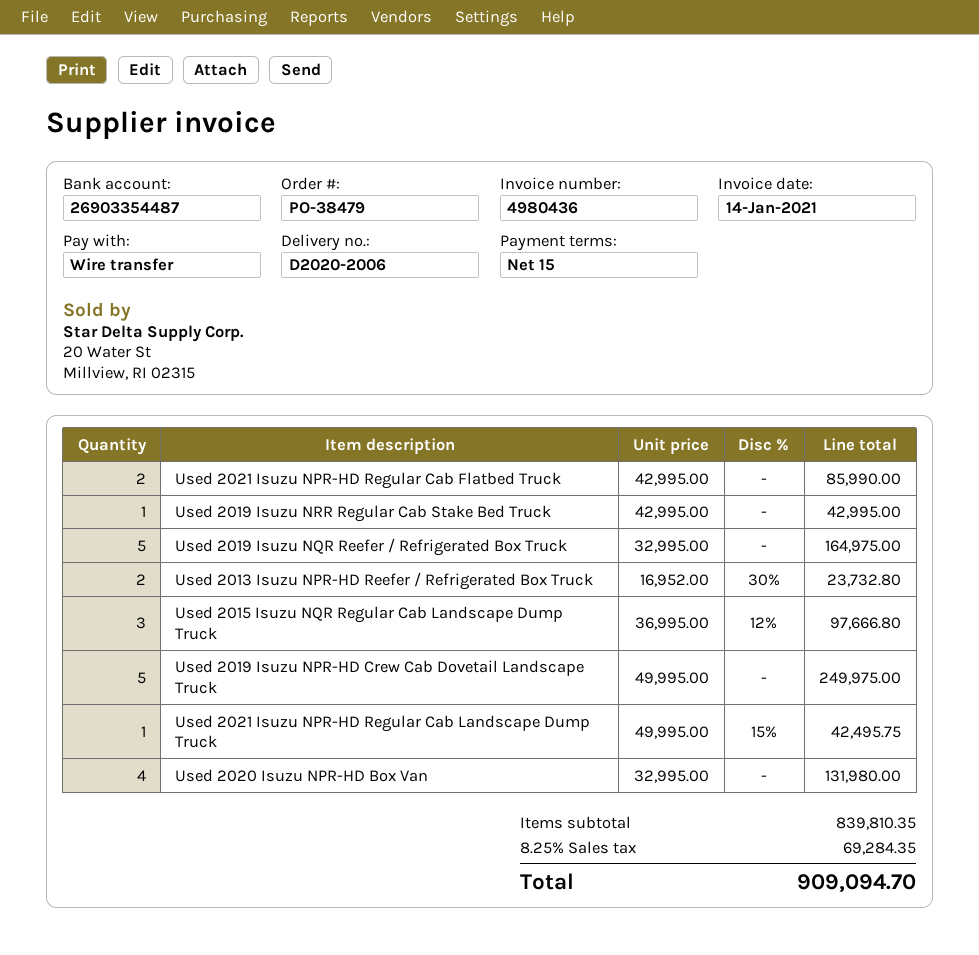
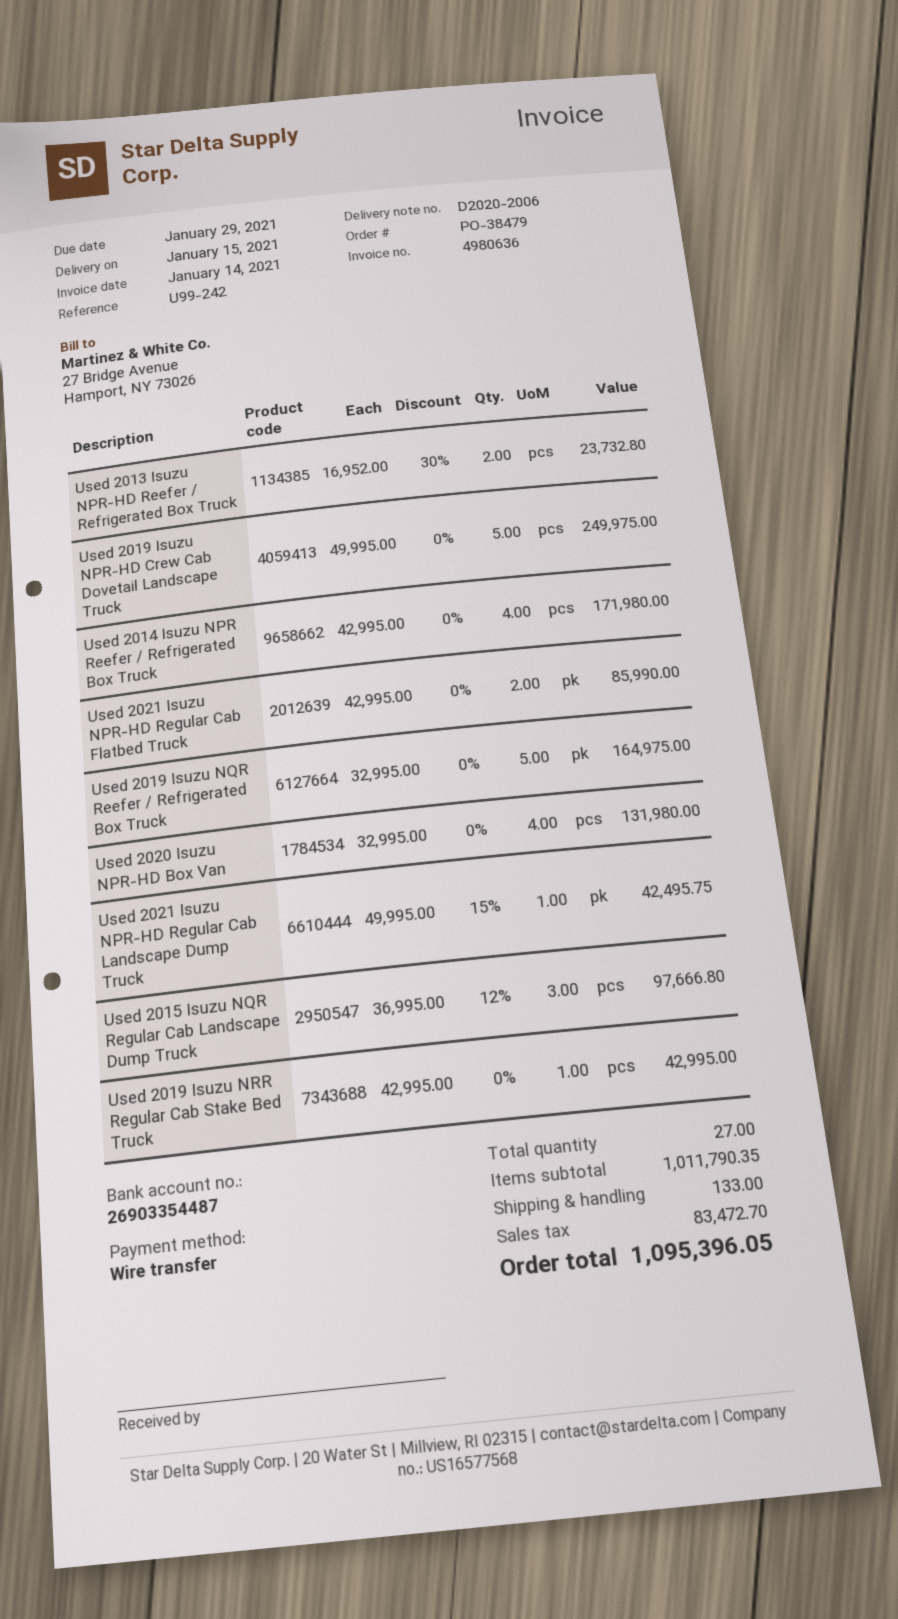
invoice number: 4980436 -> 4980636
Used 2014 Isuzu NPR Reefer / Refrigerated Box Truck: none -> 4 x 42995.00 = 171980.00
subtotal: 839810.35 -> 1011790.35
shipping: none -> 133.00
tax: 69284.35 -> 83472.70
total: 909094.70 -> 1095396.05

